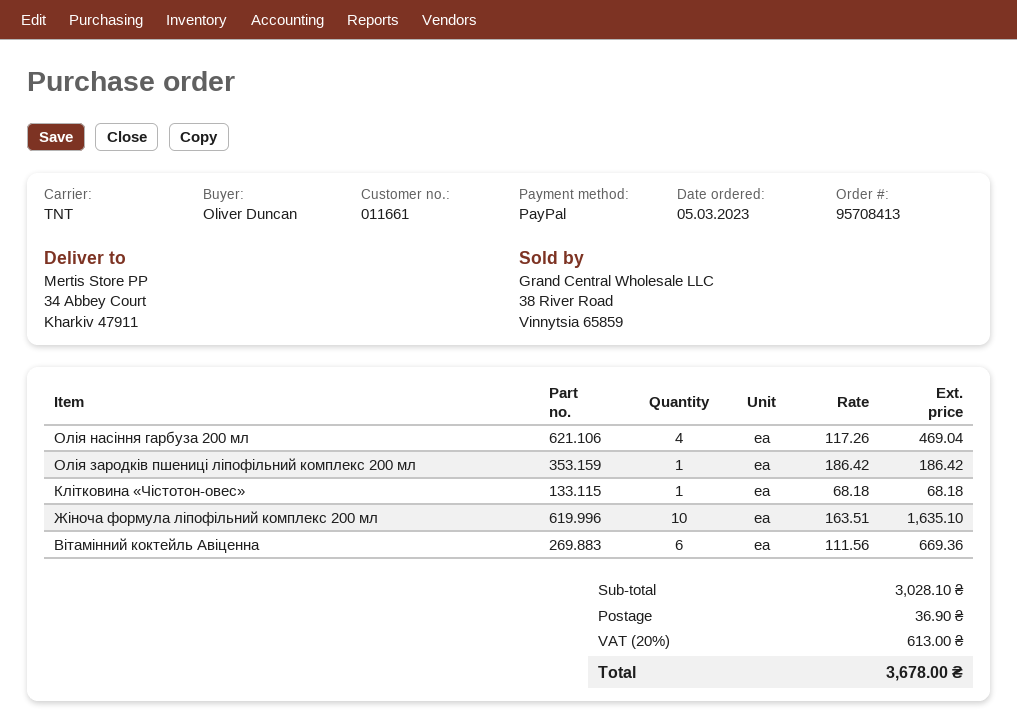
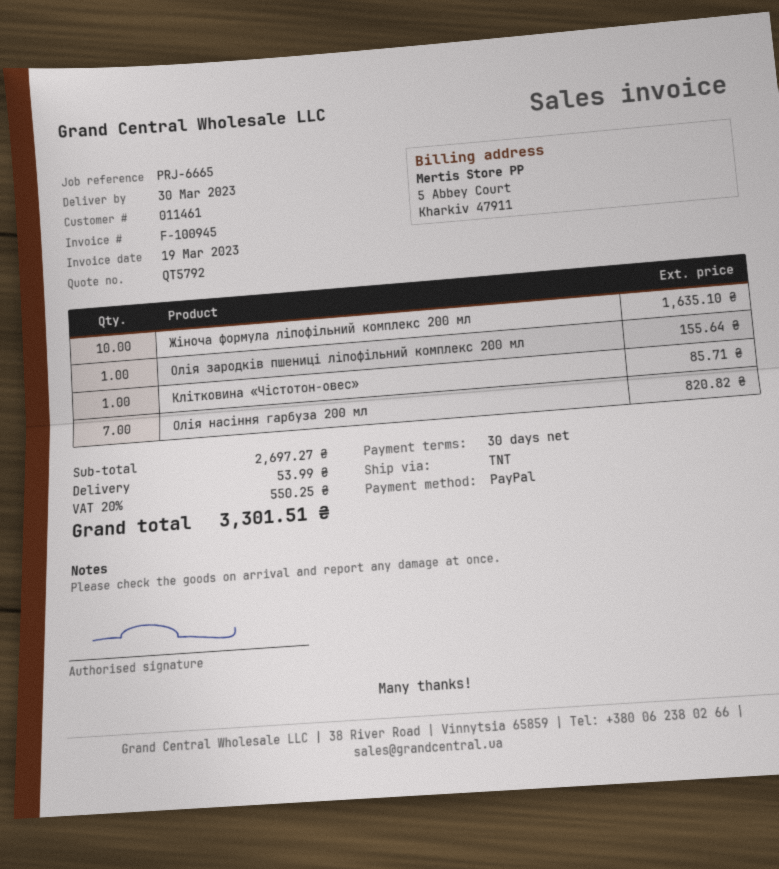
customer number: 011661 -> 011461
Олія насіння гарбуза 200 мл: 4 for 469.04 -> 7 for 820.82
Олія зародків пшениці ліпофільний комплекс 200 мл: 1 for 186.42 -> 1 for 155.64
Клітковина «Чістотон-овес»: 1 for 68.18 -> 1 for 85.71
Вітамінний коктейль Авіценна: 6 for 669.36 -> none
subtotal: 3028.10 -> 2697.27
shipping: 36.90 -> 53.99
tax: 20% = 613.00 -> 20% = 550.25
total: 3678.00 -> 3301.51

